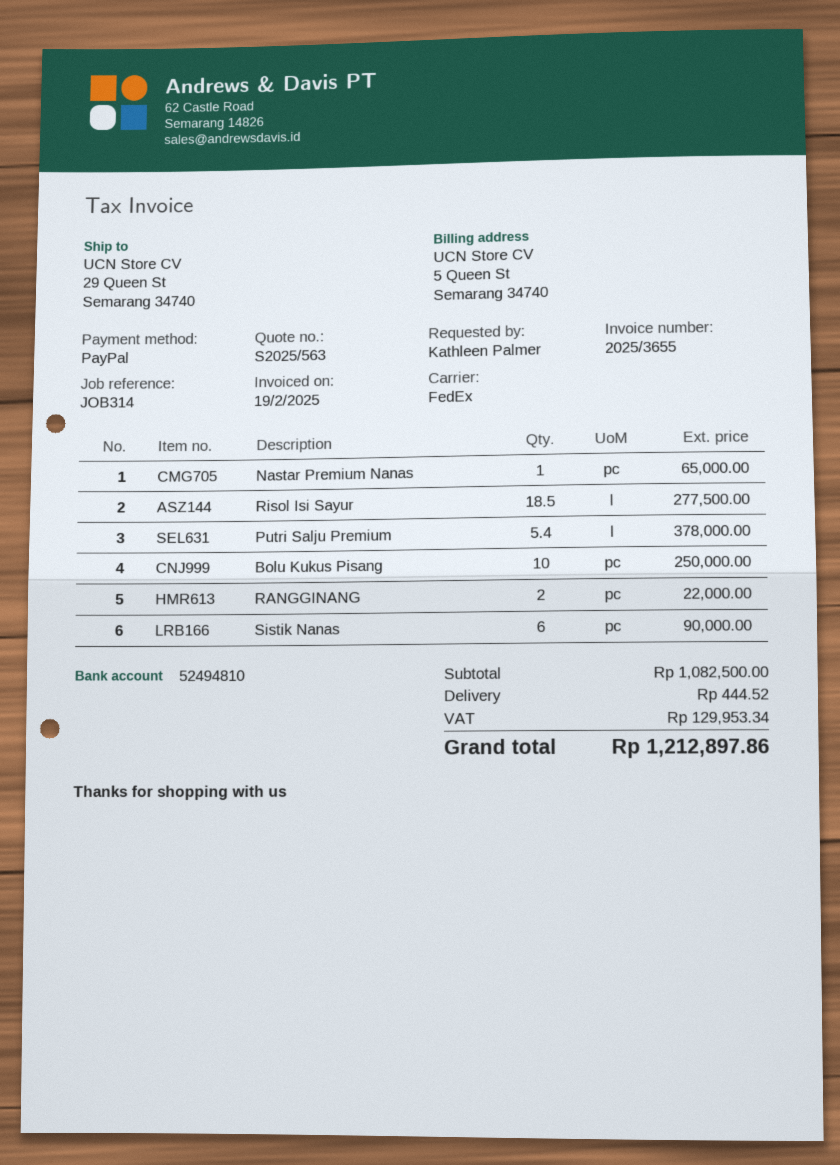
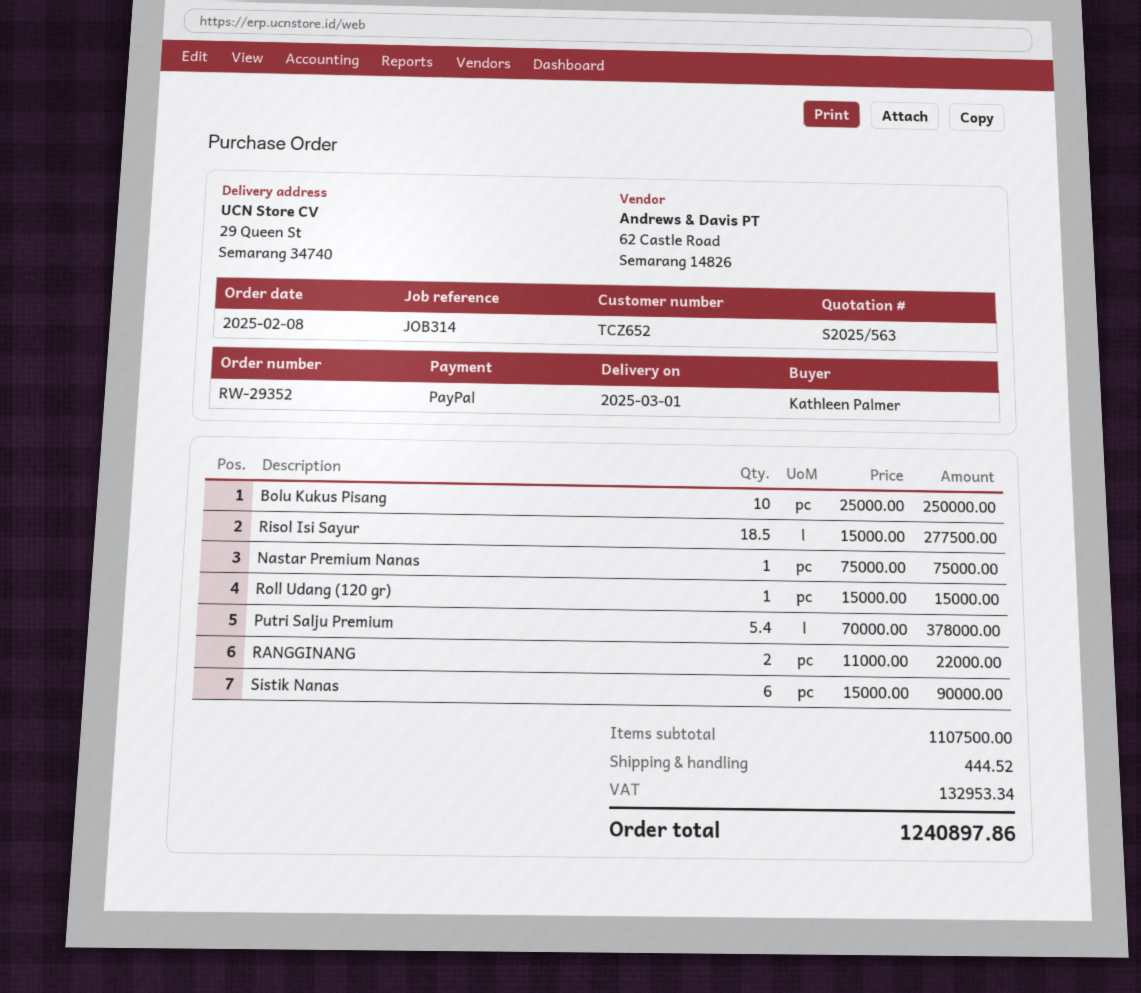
Nastar Premium Nanas: 1 for 65000.00 -> 1 for 75000.00
Roll Udang (120 gr): none -> 1 for 15000.00
subtotal: 1082500.00 -> 1107500.00
tax: 129953.34 -> 132953.34
total: 1212897.86 -> 1240897.86

